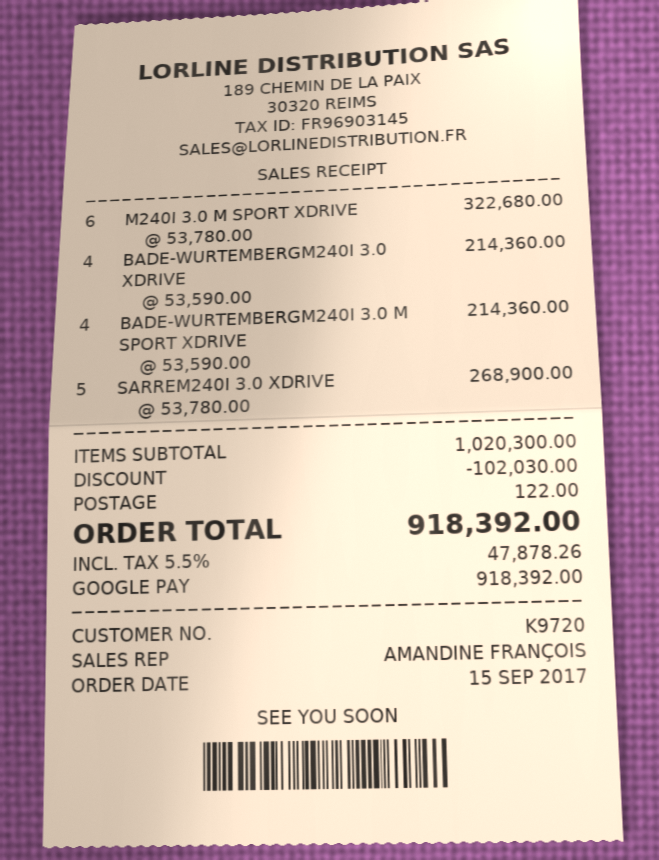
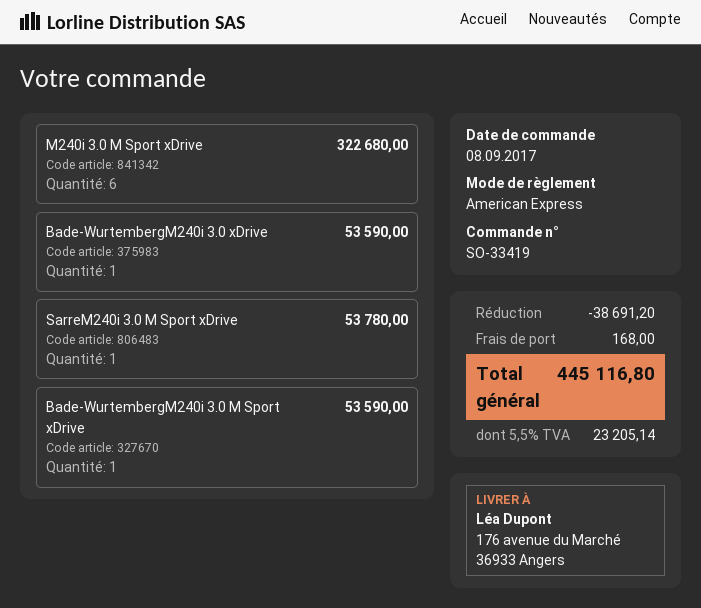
order date: 2017-09-15 -> 2017-09-08
payment method: Google Pay -> American Express
BADE-WURTEMBERGM240I 3.0 XDRIVE: 4 for 214360.00 -> 1 for 53590.00
BADE-WURTEMBERGM240I 3.0 M SPORT XDRIVE: 4 for 214360.00 -> 1 for 53590.00
SARREM240I 3.0 XDRIVE: 5 for 268900.00 -> none
SarreM240i 3.0 M Sport xDrive: none -> 1 for 53780.00
discount: 102030.00 -> 38691.20
shipping: 122.00 -> 168.00
tax: 5.5% = 47878.26 -> 5.5% = 23205.14
total: 918392.00 -> 445116.80

